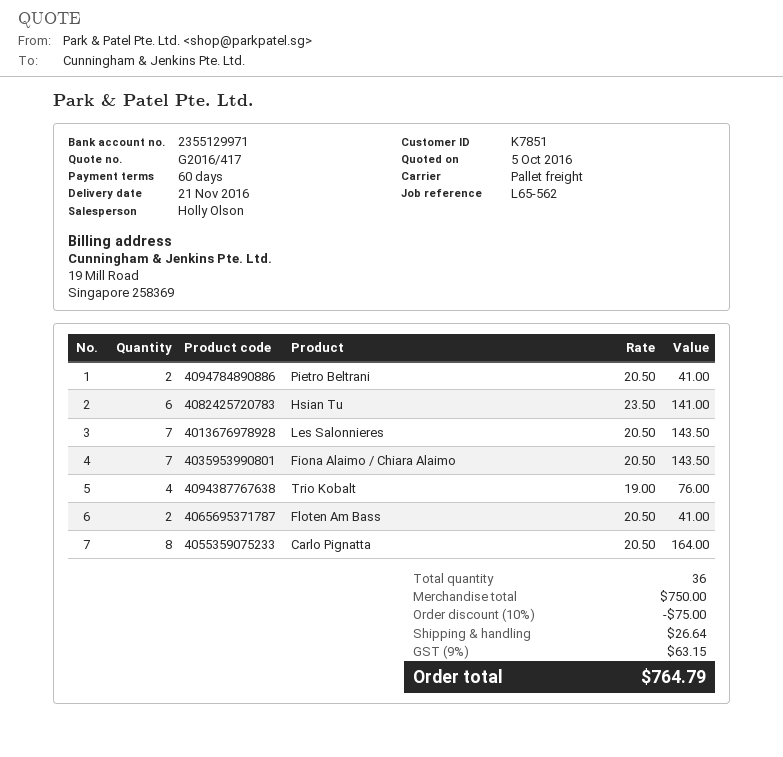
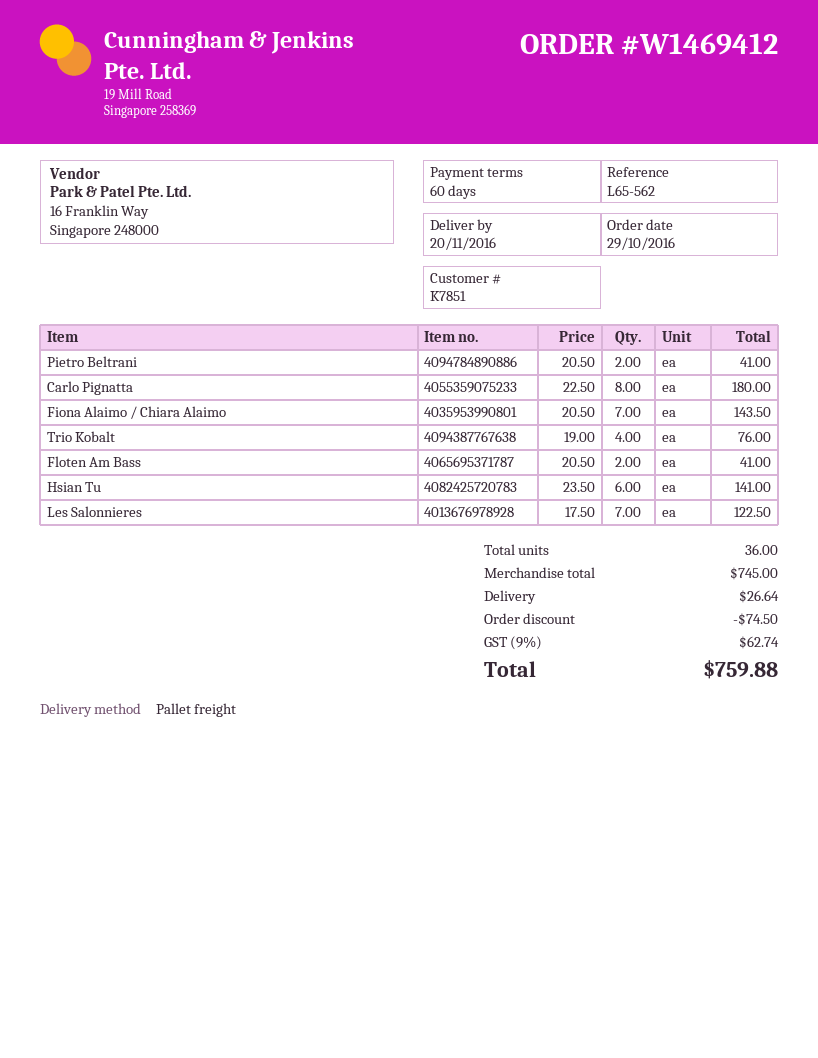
delivery date: 2016-11-21 -> 2016-11-20
Les Salonnieres: 7 x 20.50 = 143.50 -> 7 x 17.50 = 122.50
Carlo Pignatta: 8 x 20.50 = 164.00 -> 8 x 22.50 = 180.00
subtotal: 750.00 -> 745.00
discount: 75.00 -> 74.50
tax: 9% = 63.15 -> 9% = 62.74
total: 764.79 -> 759.88

